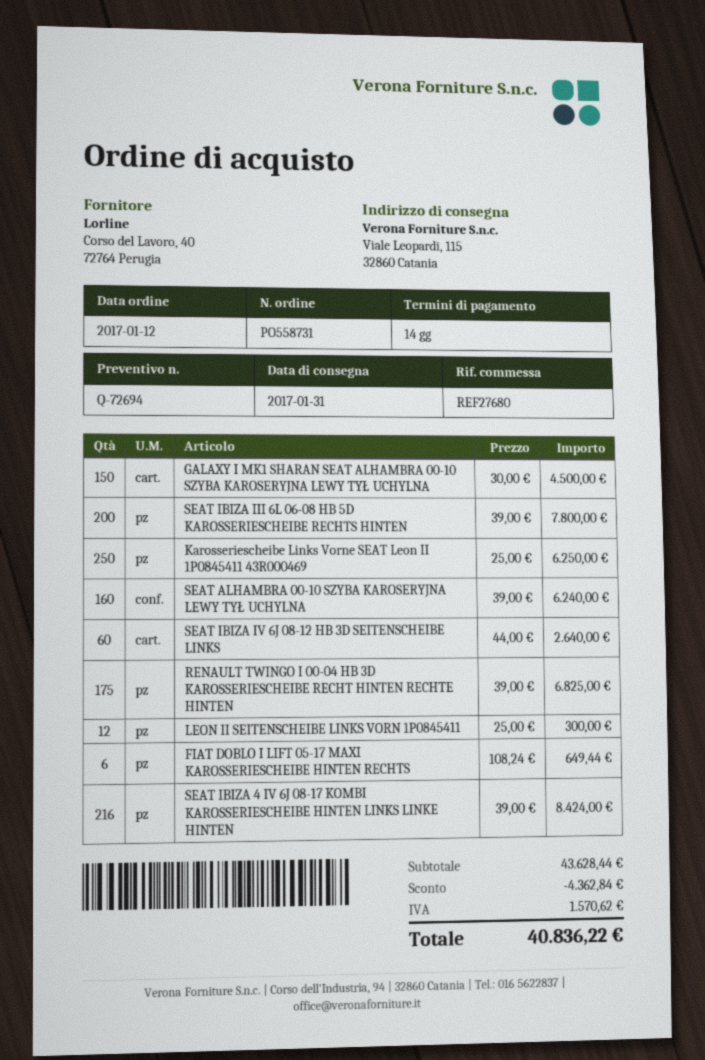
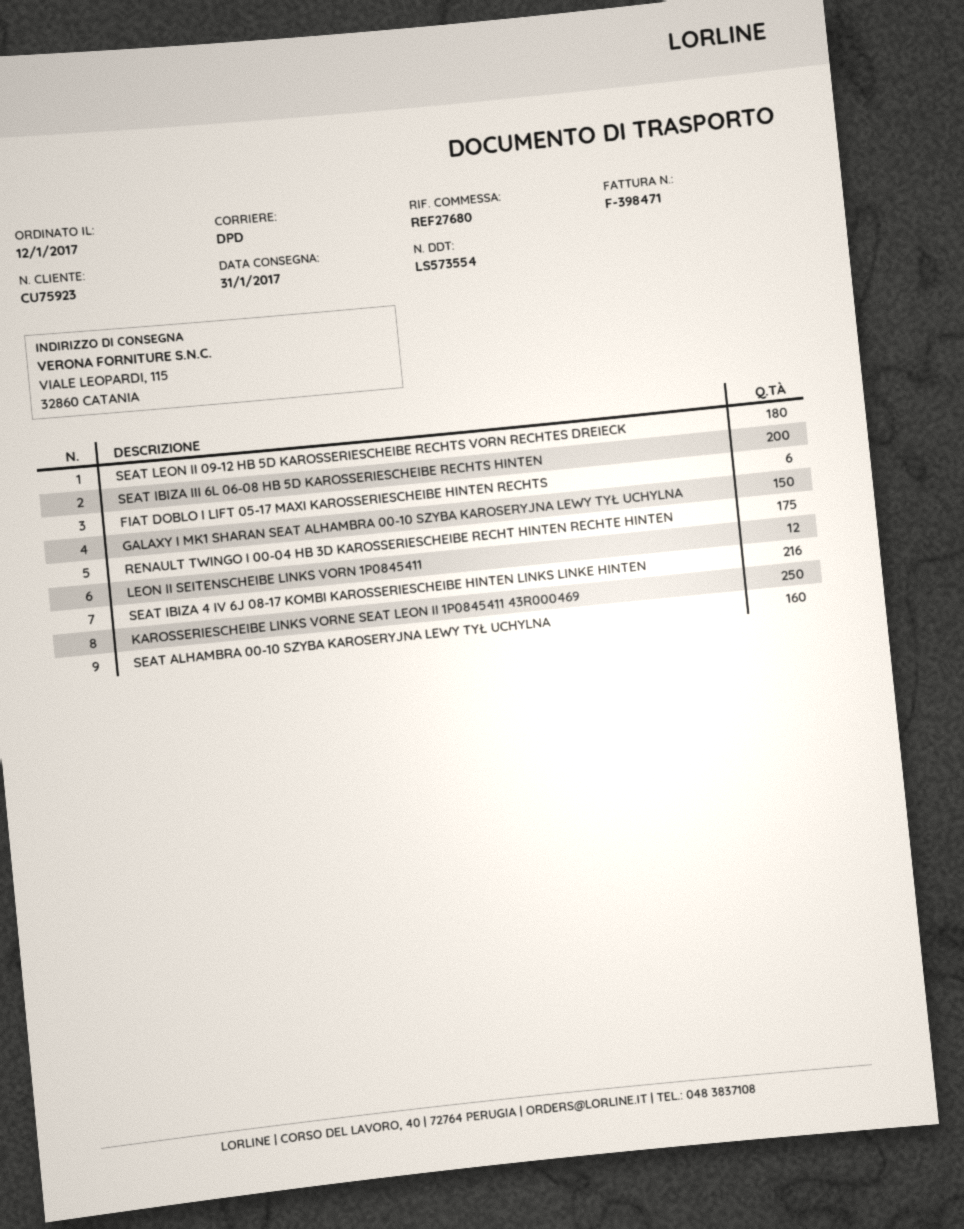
SEAT IBIZA IV 6J 08-12 HB 3D SEITENSCHEIBE LINKS: 60 -> none
SEAT LEON II 09-12 HB 5D KAROSSERIESCHEIBE RECHTS VORN RECHTES DREIECK: none -> 180

